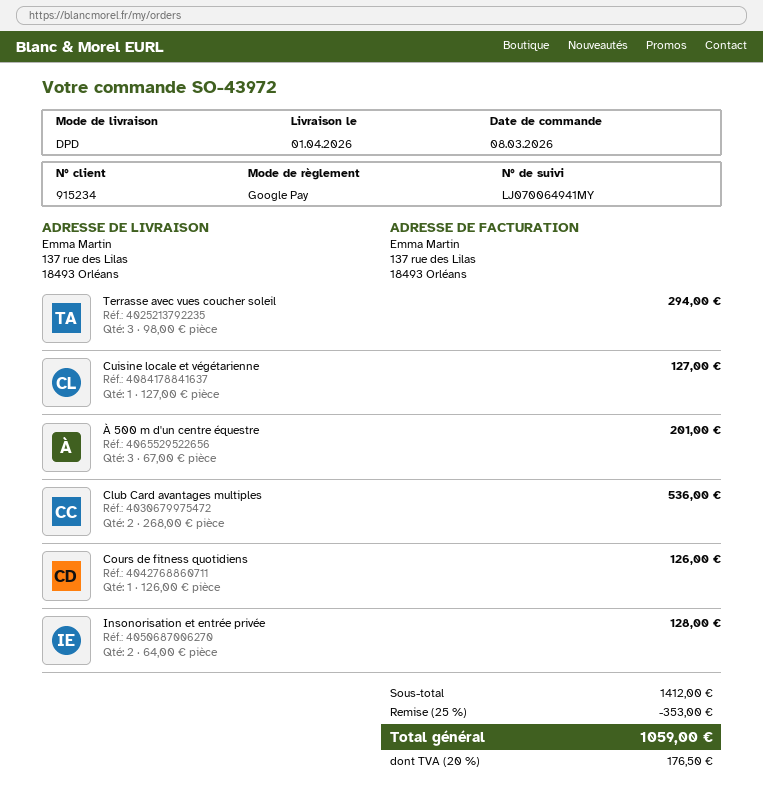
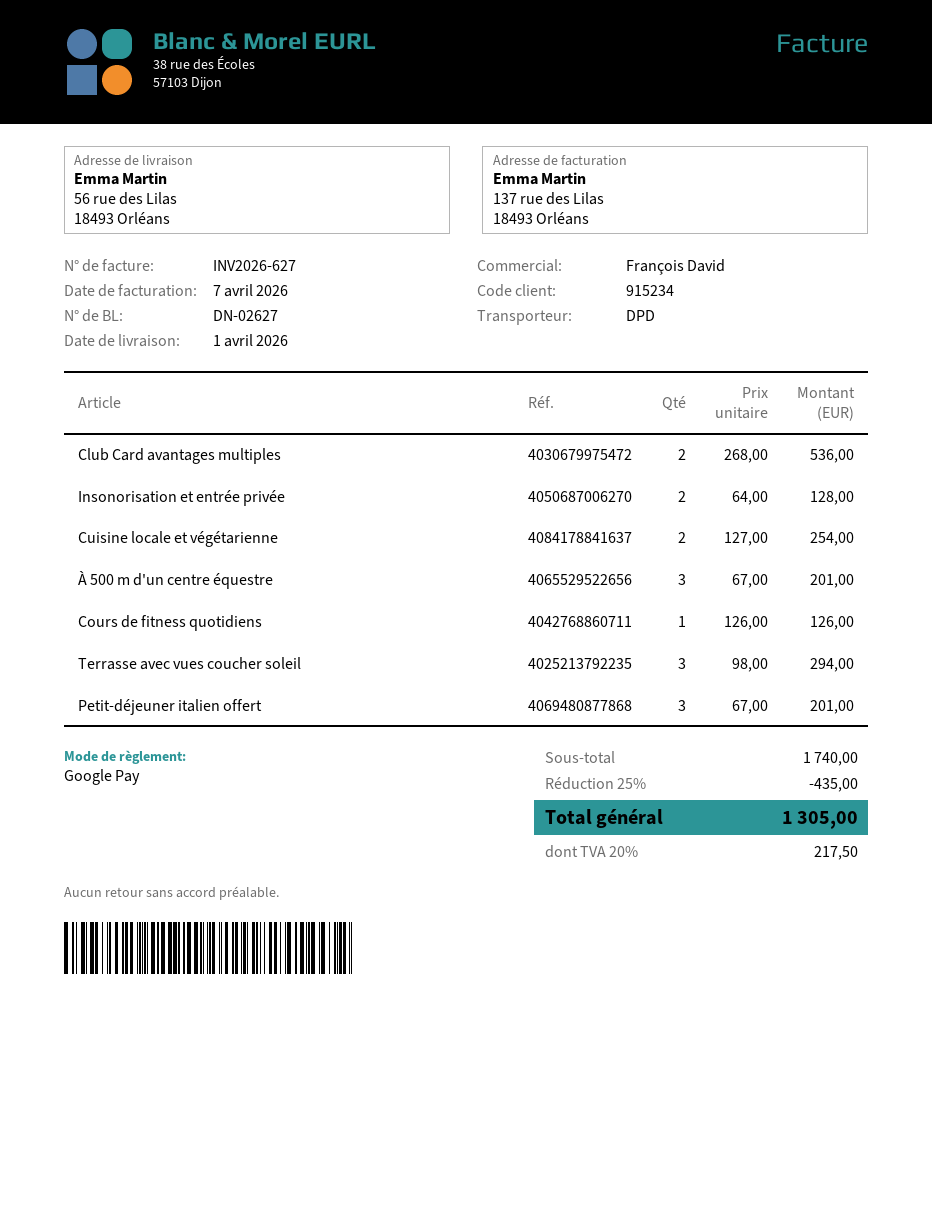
ship to: 137 rue des Lilas, 18493 Orléans -> 56 rue des Lilas, 18493 Orléans
Cuisine locale et végétarienne: 1 x 127.00 = 127.00 -> 2 x 127.00 = 254.00
Petit-déjeuner italien offert: none -> 3 x 67.00 = 201.00
subtotal: 1412.00 -> 1740.00
discount: 25% = 353.00 -> 25% = 435.00
tax: 20% = 176.50 -> 20% = 217.50
total: 1059.00 -> 1305.00

